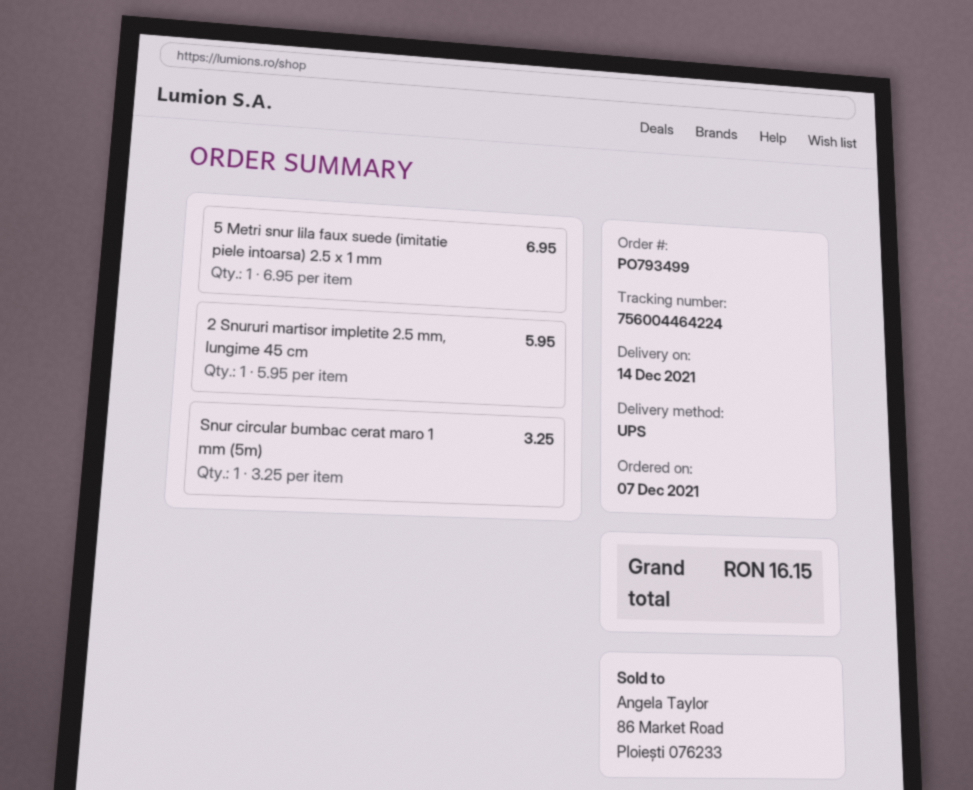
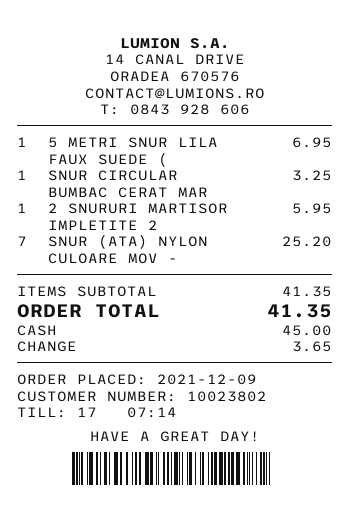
order date: 2021-12-07 -> 2021-12-09
SNUR (ATA) NYLON CULOARE MOV -: none -> 7 for 25.20
total: 16.15 -> 41.35

